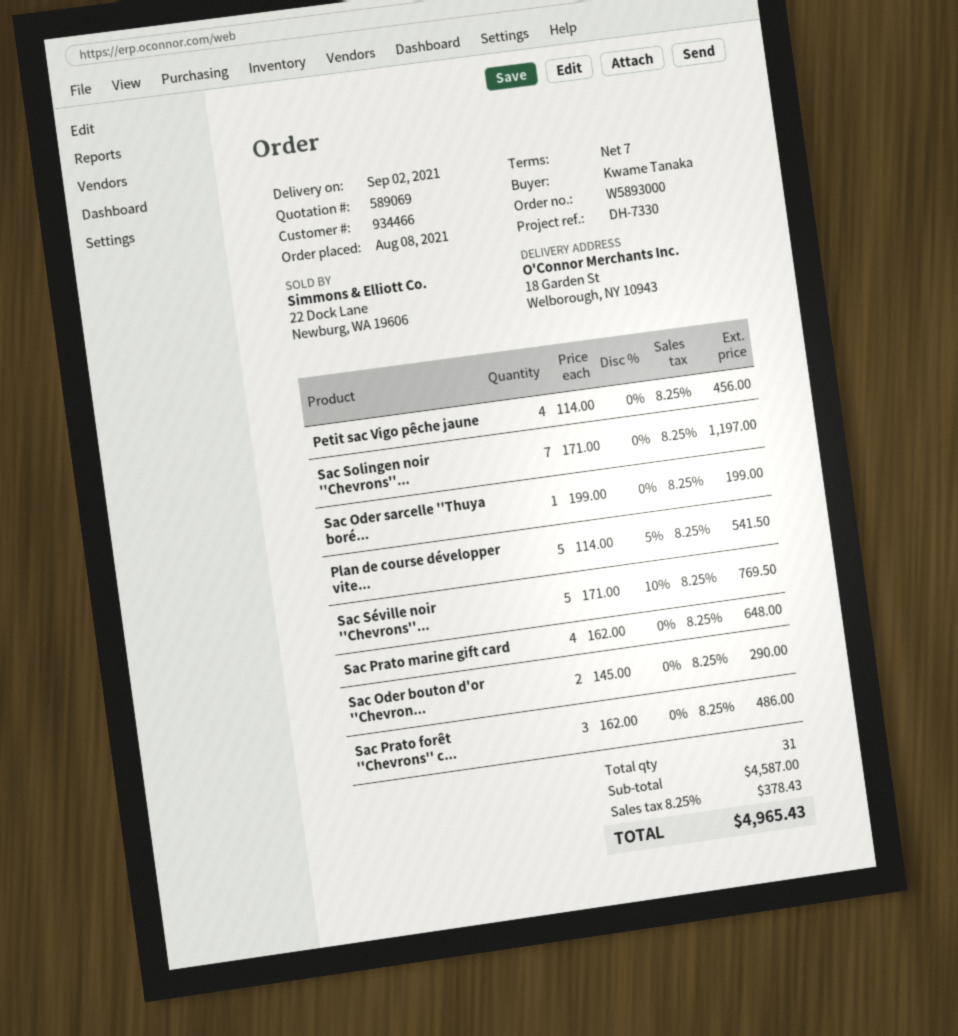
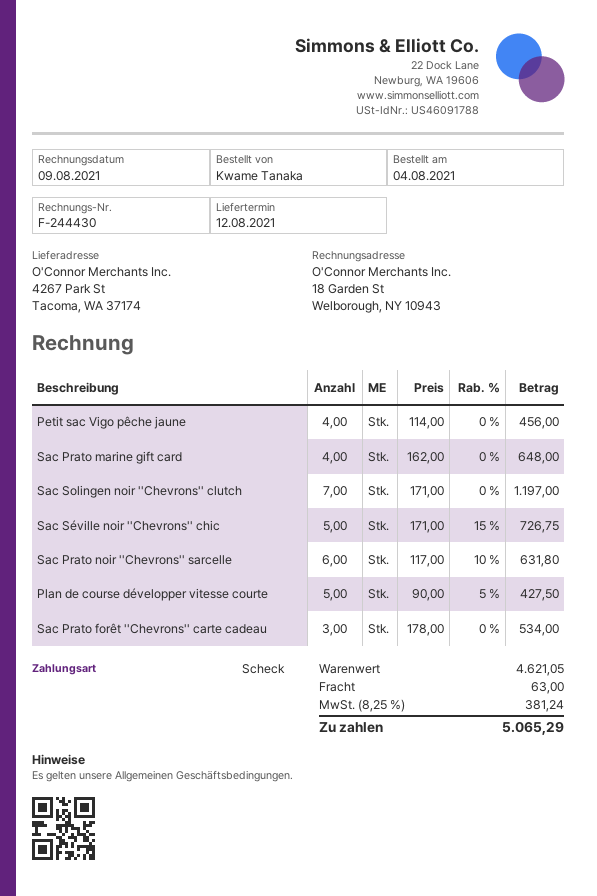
order date: 2021-08-08 -> 2021-08-04
delivery date: 2021-09-02 -> 2021-08-12
ship to: 18 Garden St, Welborough, NY 10943 -> 4267 Park St, Tacoma, WA 37174
Sac Oder sarcelle ''Thuya boré...: 1 x 199.00 = 199.00 -> none
Plan de course développer vite...: 5 x 114.00 - 5% = 541.50 -> 5 x 90.00 - 5% = 427.50
Sac Séville noir ''Chevrons''...: 5 x 171.00 - 10% = 769.50 -> 5 x 171.00 - 15% = 726.75
Sac Oder bouton d'or ''Chevron...: 2 x 145.00 = 290.00 -> none
Sac Prato forêt ''Chevrons'' c...: 3 x 162.00 = 486.00 -> 3 x 178.00 = 534.00
Sac Prato noir ''Chevrons'' sarcelle: none -> 6 x 117.00 - 10% = 631.80
subtotal: 4587.00 -> 4621.05
shipping: none -> 63.00
tax: 8.25% = 378.43 -> 8.25% = 381.24
total: 4965.43 -> 5065.29

